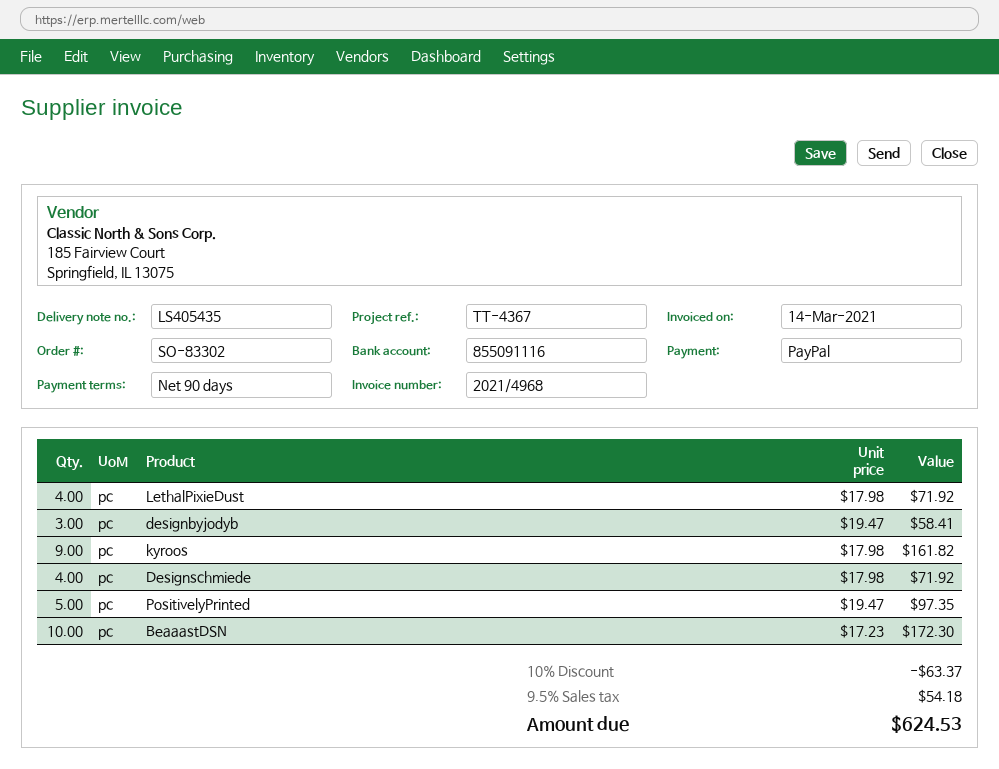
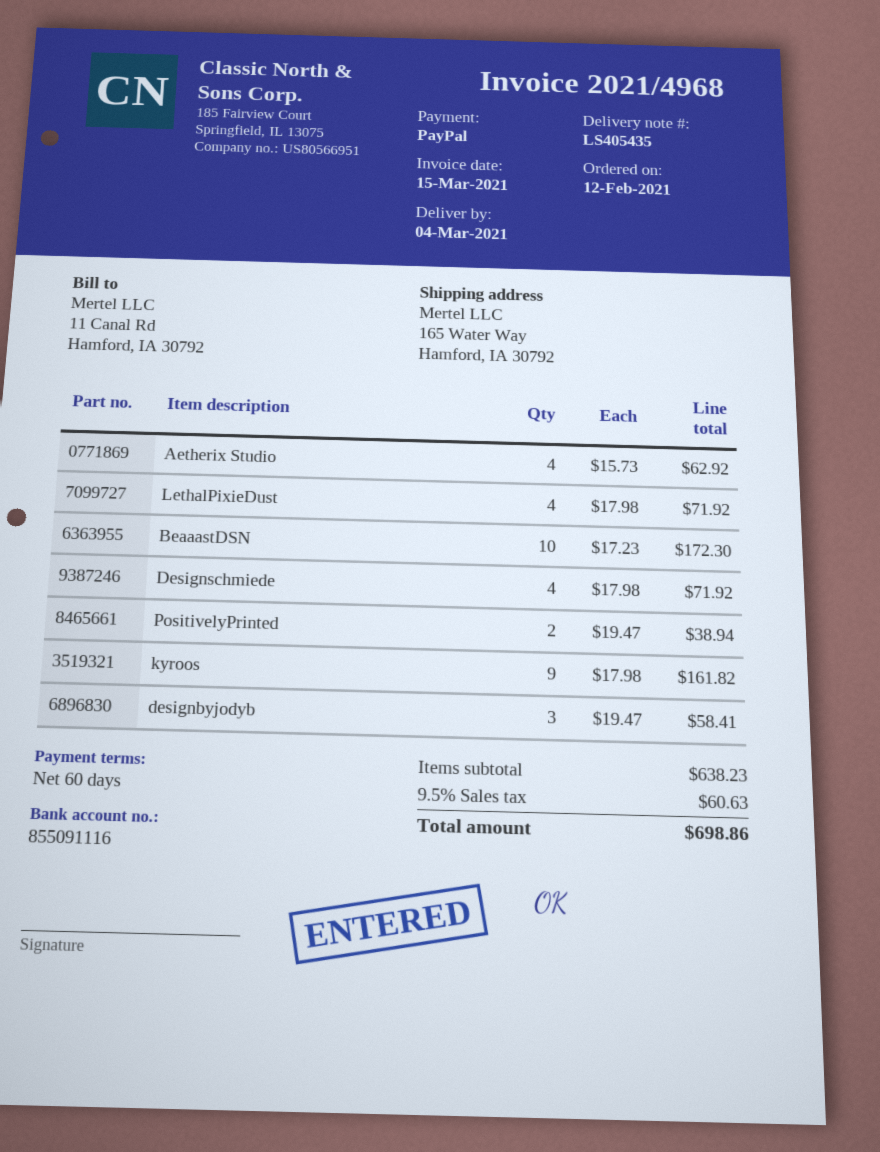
invoice date: 2021-03-14 -> 2021-03-15
payment terms: 90 days -> 60 days
PositivelyPrinted: 5 x 19.47 = 97.35 -> 2 x 19.47 = 38.94
Aetherix Studio: none -> 4 x 15.73 = 62.92
discount: 10% = 63.37 -> none
tax: 9.5% = 54.18 -> 9.5% = 60.63
total: 624.53 -> 698.86

